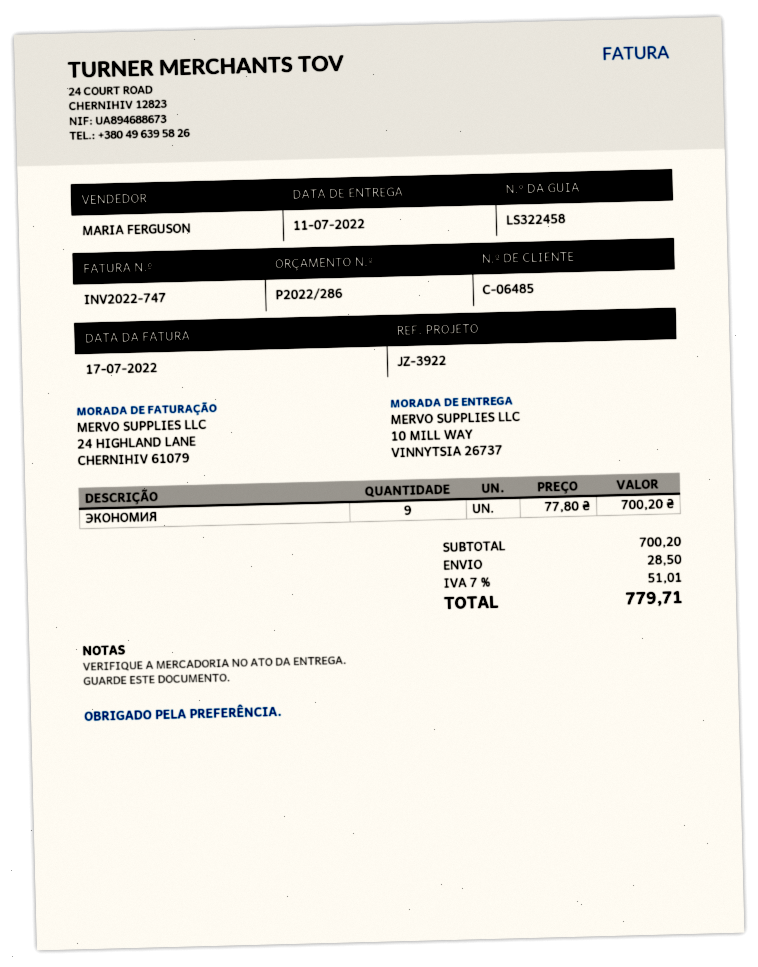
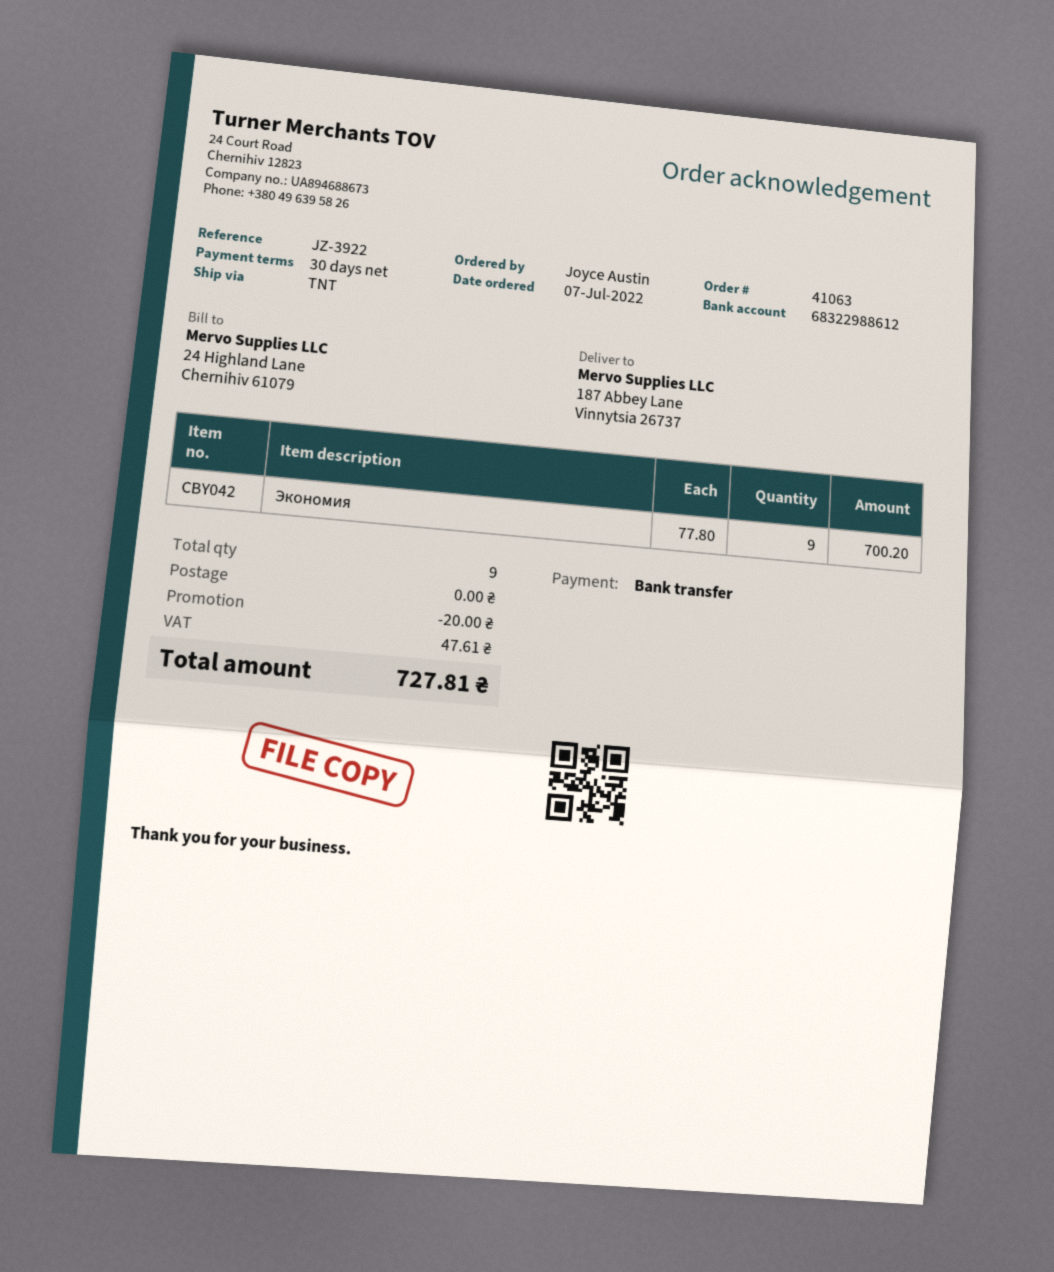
ship to: 10 MILL WAY, VINNYTSIA 26737 -> 187 Abbey Lane, Vinnytsia 26737
discount: none -> 20.00
shipping: 28.50 -> 0.00
tax: 51.01 -> 47.61
total: 779.71 -> 727.81

